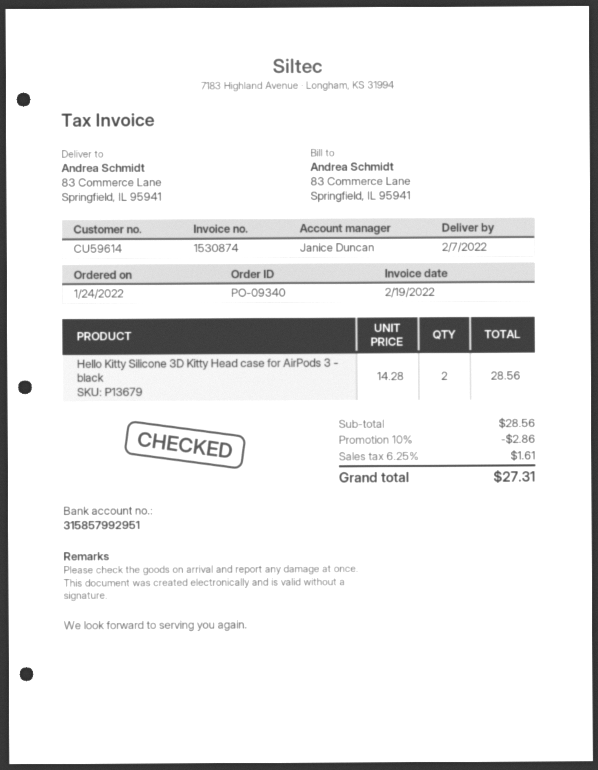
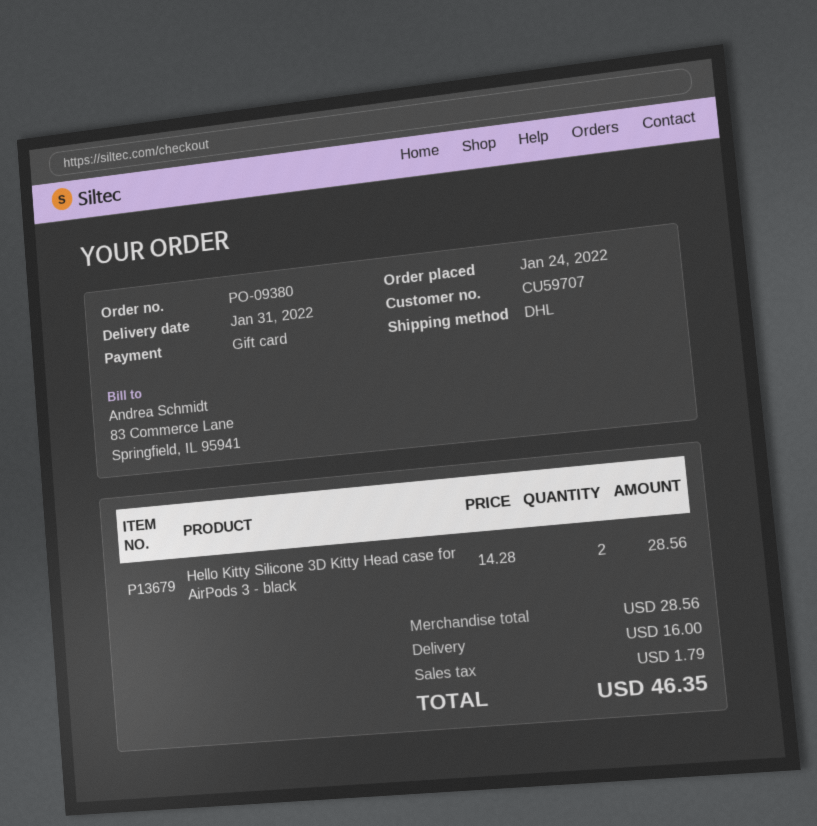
order number: PO-09340 -> PO-09380
delivery date: 2022-02-07 -> 2022-01-31
customer number: CU59614 -> CU59707
discount: 10% = 2.86 -> none
shipping: none -> 16.00
tax: 1.61 -> 1.79
total: 27.31 -> 46.35

